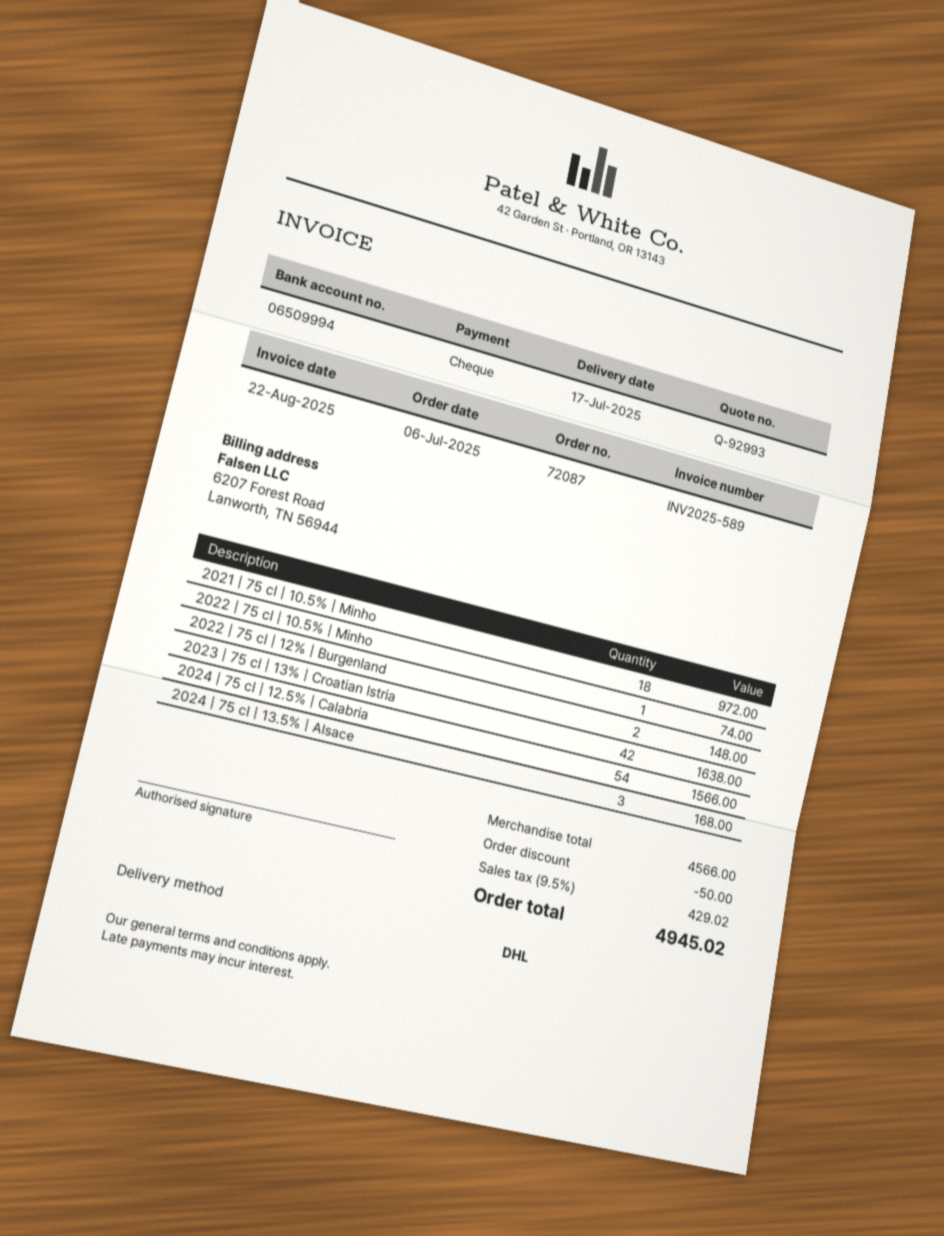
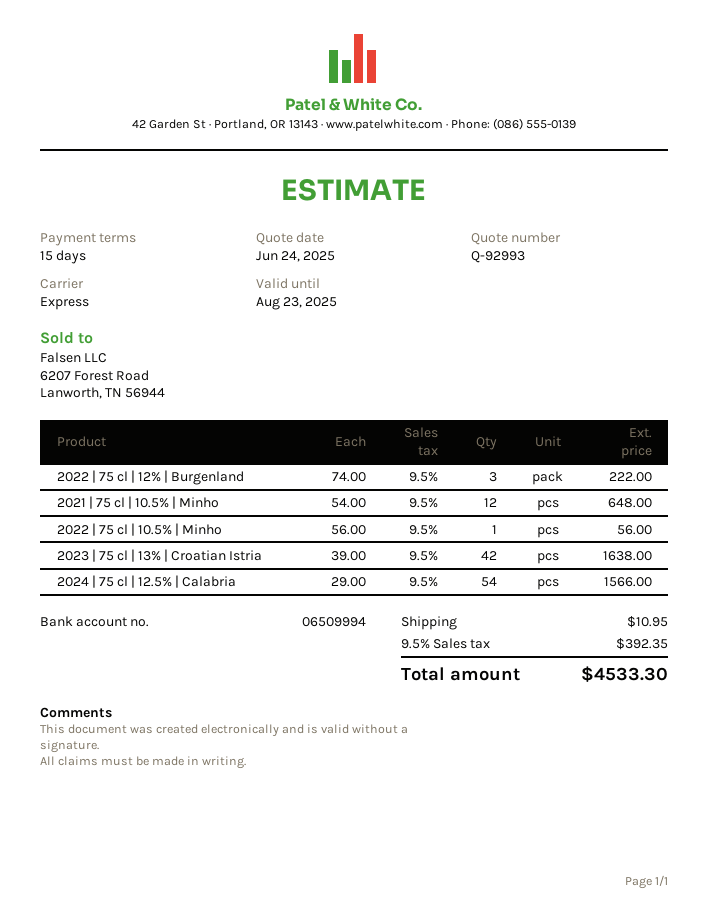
shipping method: DHL -> express
2021 | 75 cl | 10.5% | Minho: 18 for 972.00 -> 12 for 648.00
2022 | 75 cl | 10.5% | Minho: 1 for 74.00 -> 1 for 56.00
2022 | 75 cl | 12% | Burgenland: 2 for 148.00 -> 3 for 222.00
2024 | 75 cl | 13.5% | Alsace: 3 for 168.00 -> none
discount: 50.00 -> none
shipping: none -> 10.95
tax: 9.5% = 429.02 -> 9.5% = 392.35
total: 4945.02 -> 4533.30

